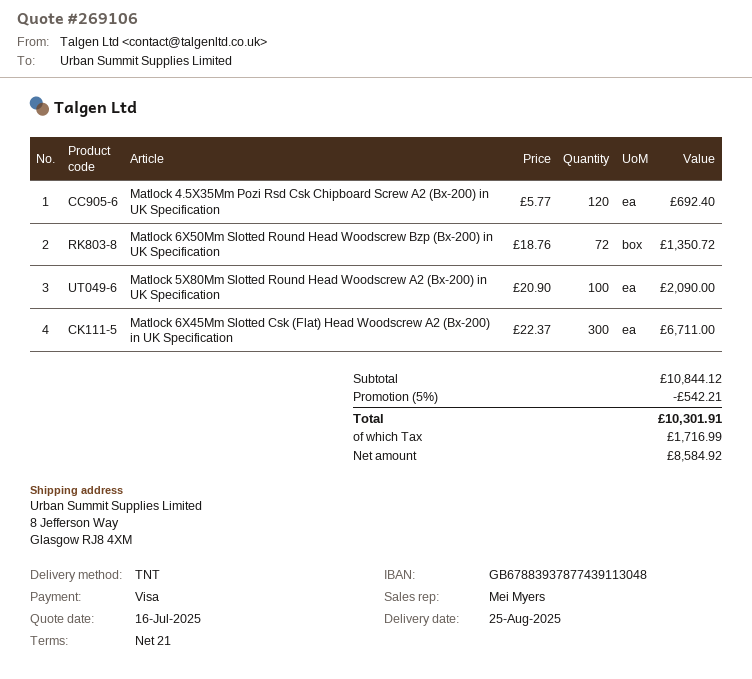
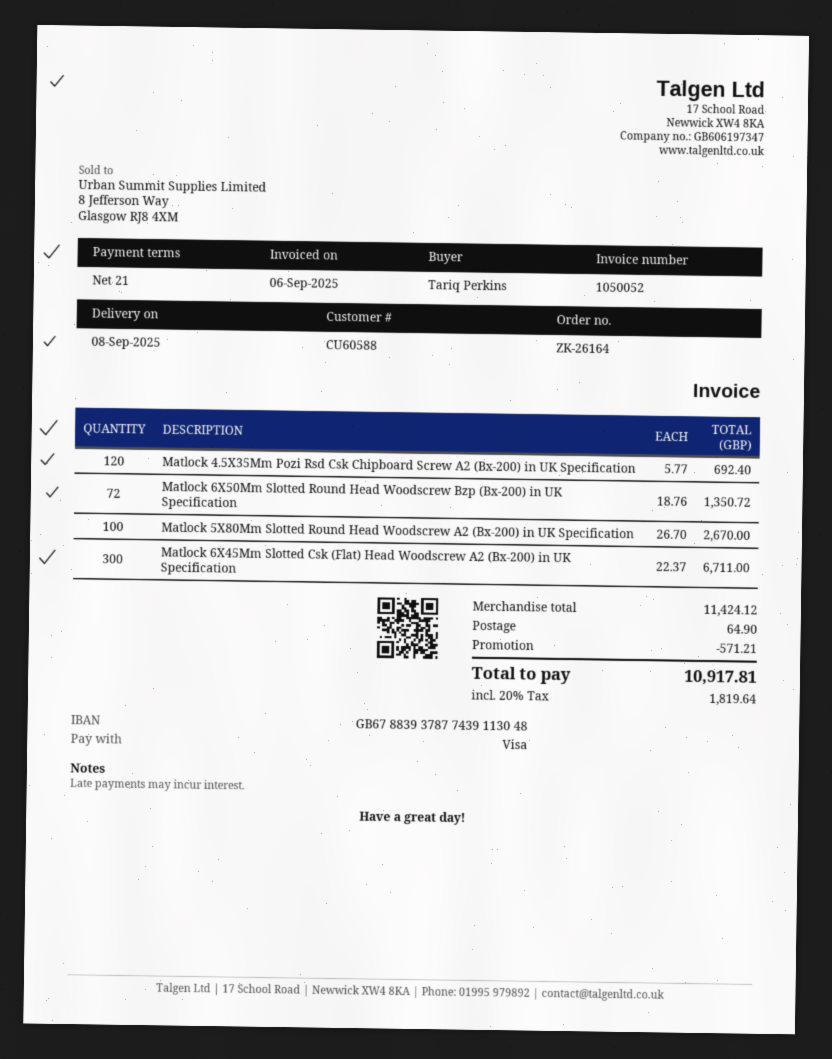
delivery date: 2025-08-25 -> 2025-09-08
Matlock 5X80Mm Slotted Round Head Woodscrew A2 (Bx-200) in UK Specification: 100 x 20.90 = 2090.00 -> 100 x 26.70 = 2670.00
subtotal: 10844.12 -> 11424.12
discount: 542.21 -> 571.21
shipping: none -> 64.90
tax: 1716.99 -> 1819.64
total: 10301.91 -> 10917.81

